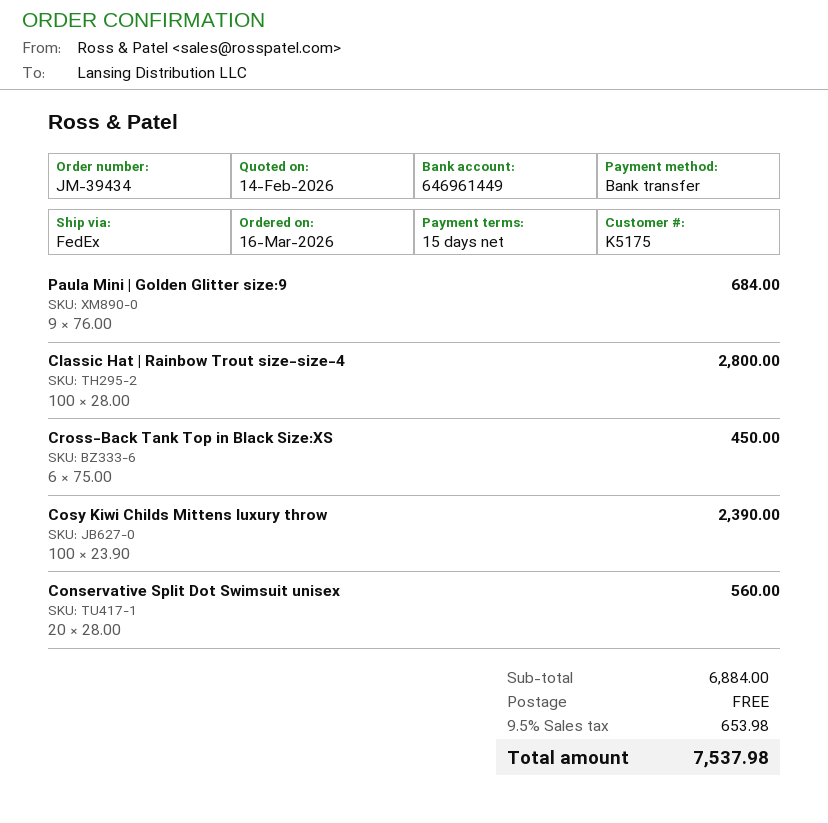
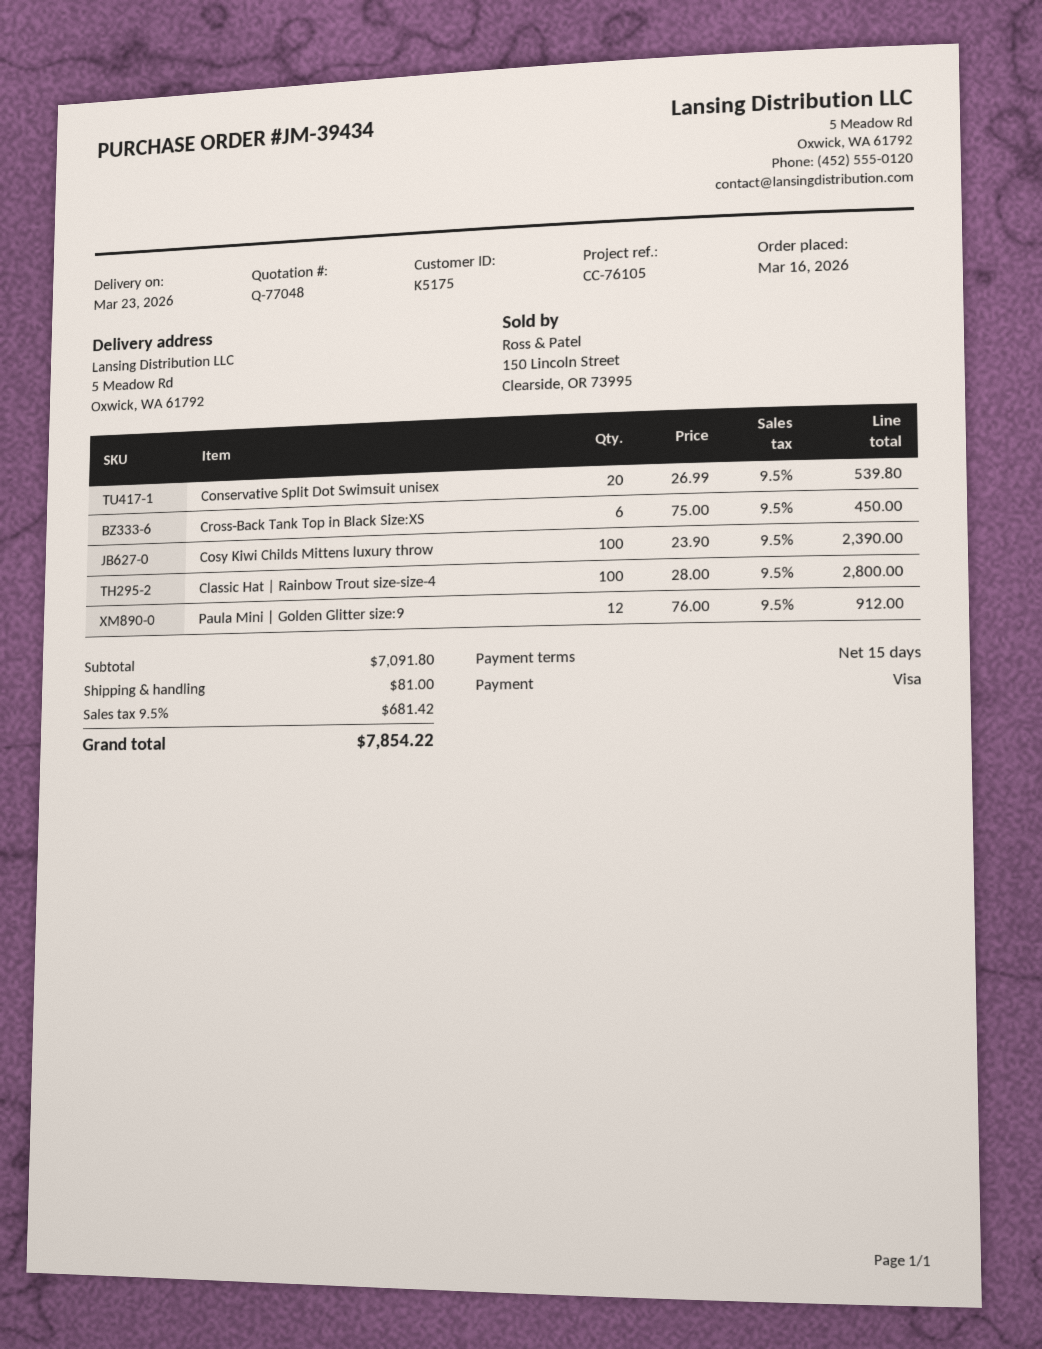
payment method: bank transfer -> Visa
Paula Mini | Golden Glitter size:9: 9 x 76.00 = 684.00 -> 12 x 76.00 = 912.00
Conservative Split Dot Swimsuit unisex: 20 x 28.00 = 560.00 -> 20 x 26.99 = 539.80
subtotal: 6884.00 -> 7091.80
shipping: 0.00 -> 81.00
tax: 9.5% = 653.98 -> 9.5% = 681.42
total: 7537.98 -> 7854.22

